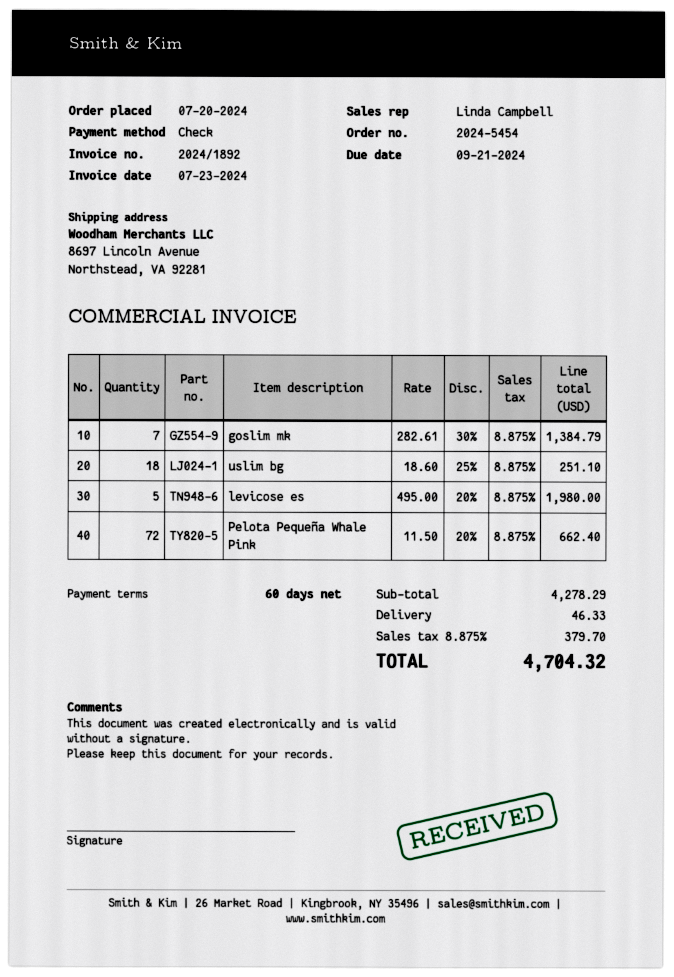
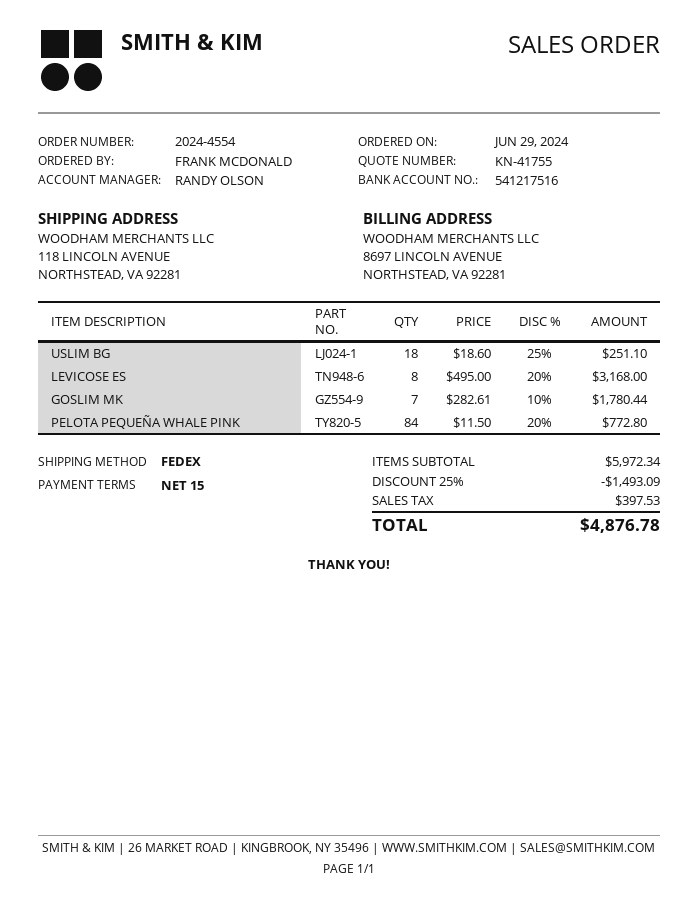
order number: 2024-5454 -> 2024-4554
order date: 2024-07-20 -> 2024-06-29
payment terms: 60 days -> 15 days
sales rep: Linda Campbell -> RANDY OLSON
ship to: 8697 Lincoln Avenue, Northstead, VA 92281 -> 118 LINCOLN AVENUE, NORTHSTEAD, VA 92281
goslim mk: 7 x 282.61 - 30% = 1384.79 -> 7 x 282.61 - 10% = 1780.44
levicose es: 5 x 495.00 - 20% = 1980.00 -> 8 x 495.00 - 20% = 3168.00
Pelota Pequeña Whale Pink: 72 x 11.50 - 20% = 662.40 -> 84 x 11.50 - 20% = 772.80
subtotal: 4278.29 -> 5972.34
discount: none -> 25% = 1493.09
shipping: 46.33 -> none
tax: 379.70 -> 397.53
total: 4704.32 -> 4876.78

